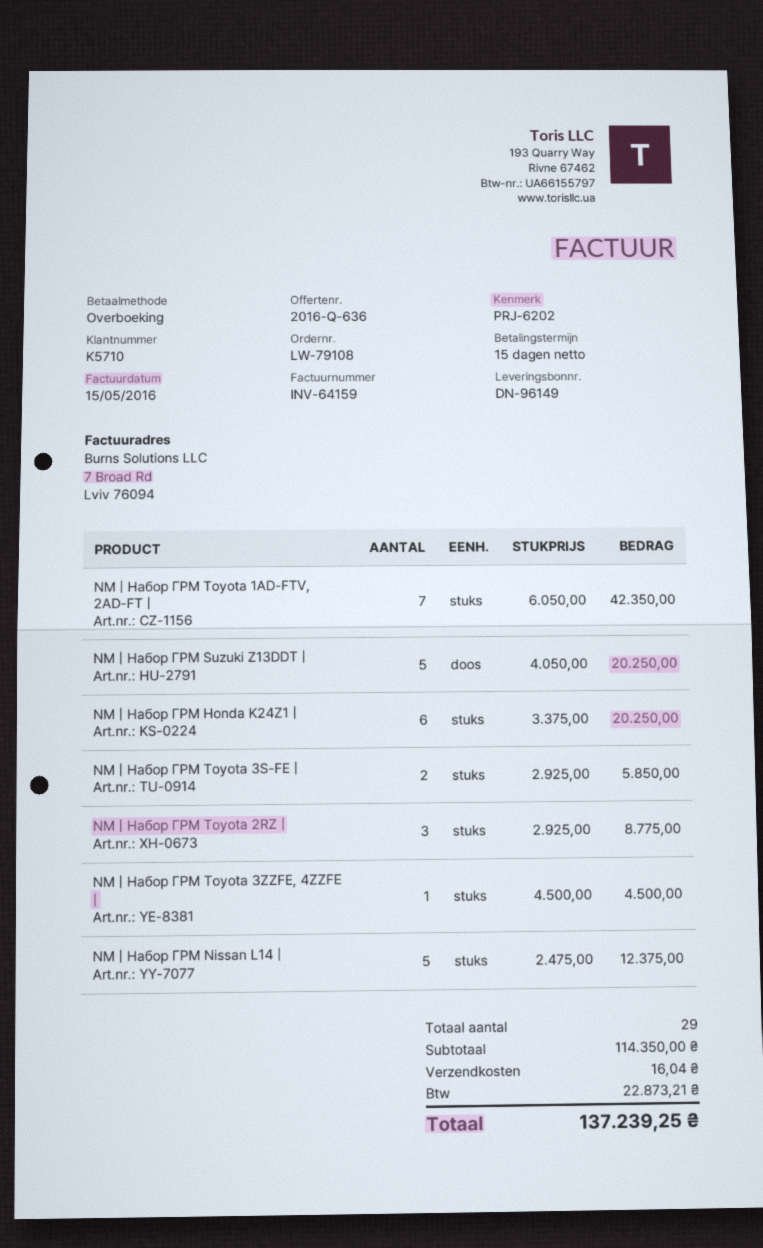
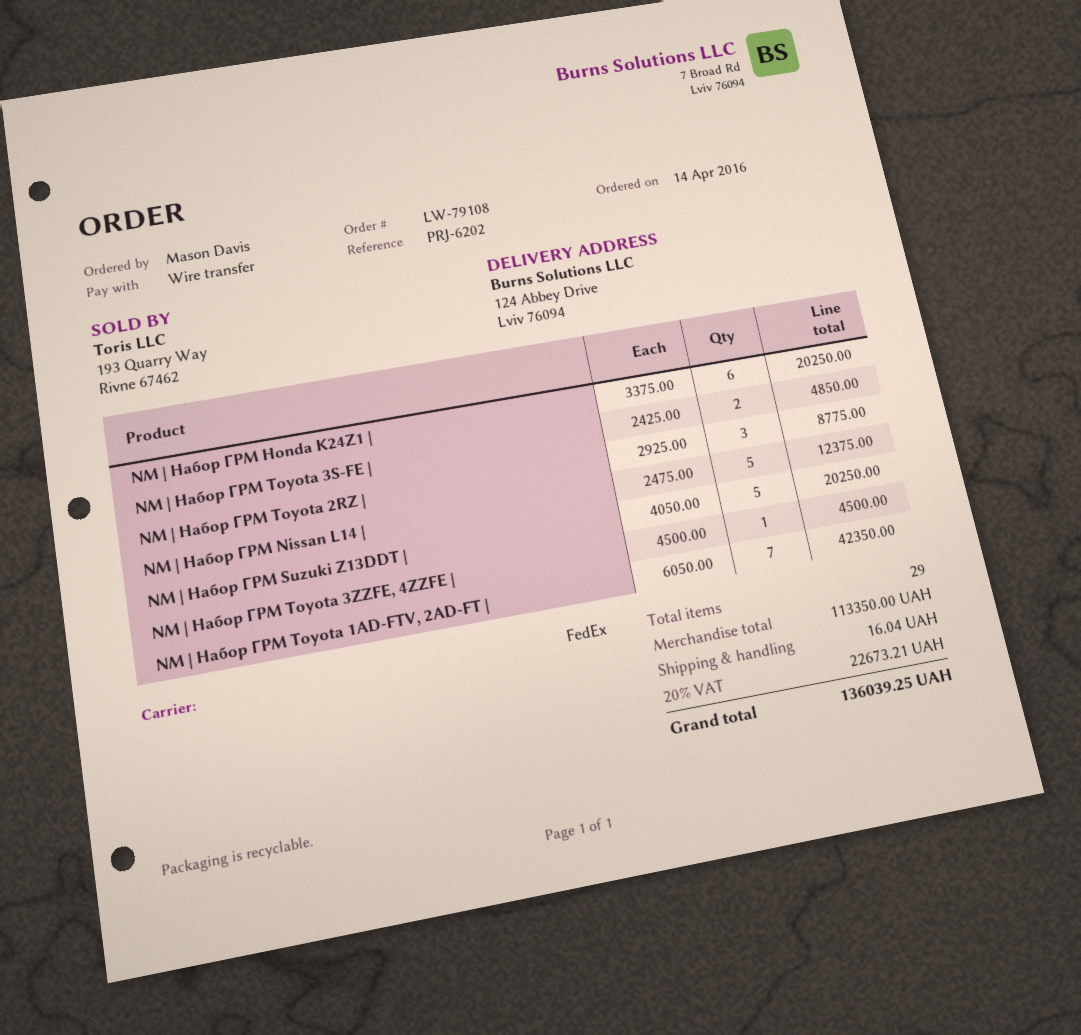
NM | Набор ГРМ Toyota 3S-FE |: 2 x 2925.00 = 5850.00 -> 2 x 2425.00 = 4850.00
subtotal: 114350.00 -> 113350.00
tax: 22873.21 -> 22673.21
total: 137239.25 -> 136039.25

